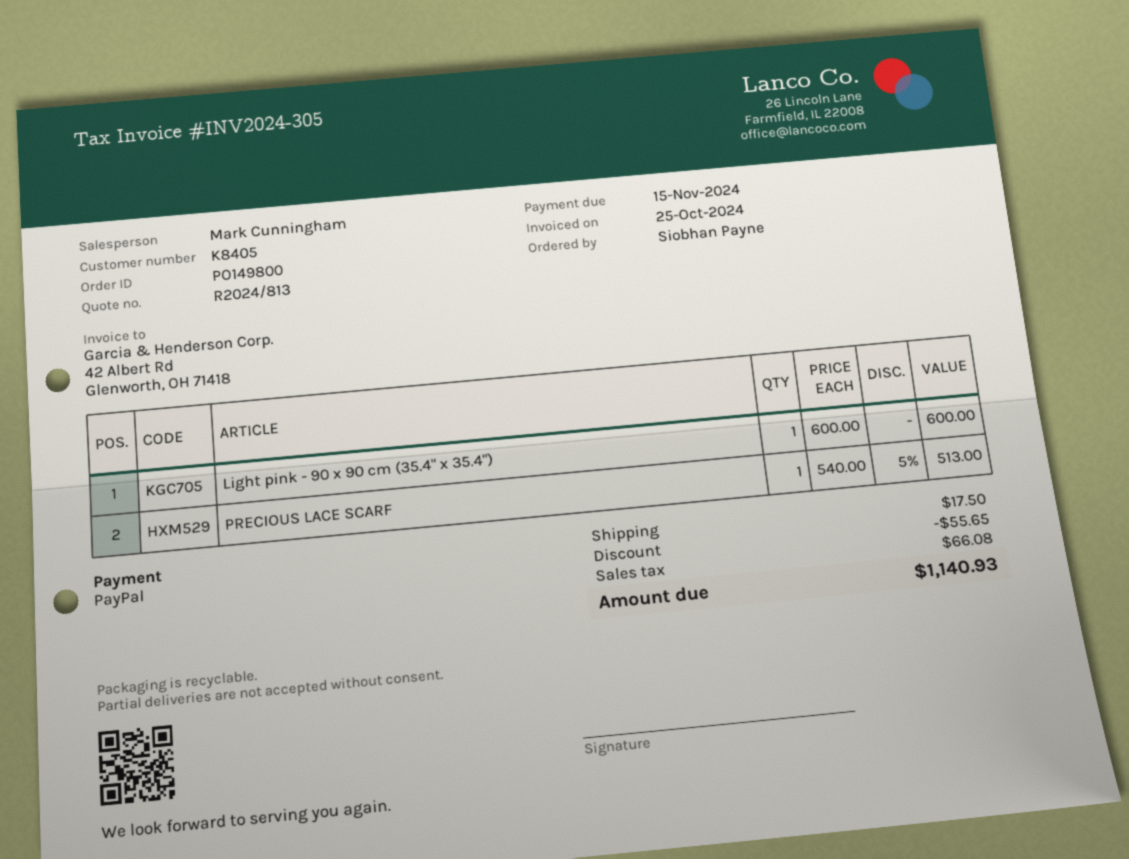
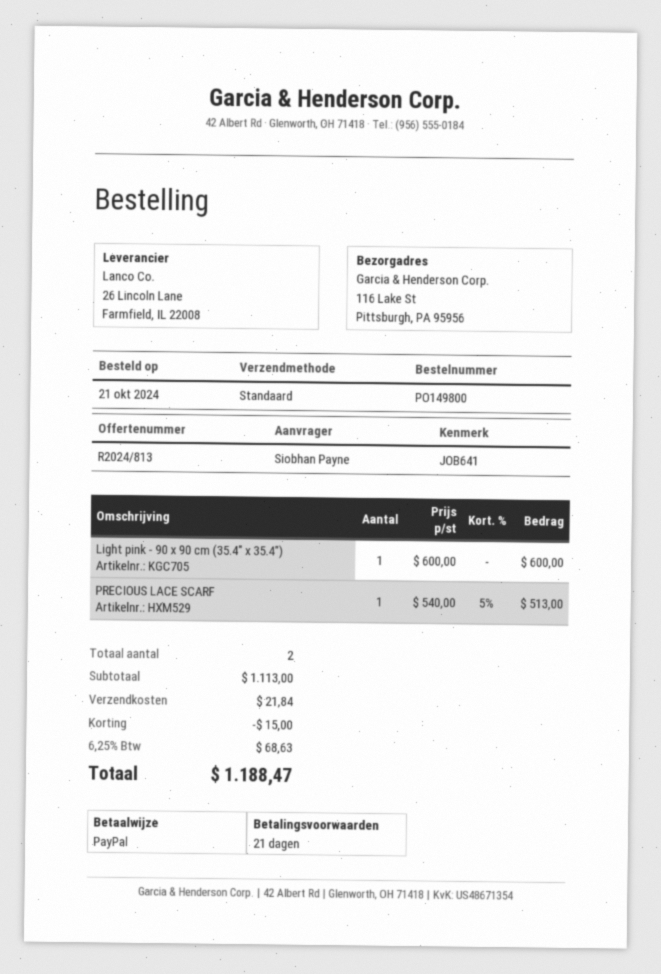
discount: 55.65 -> 15.00
shipping: 17.50 -> 21.84
tax: 66.08 -> 68.63
total: 1140.93 -> 1188.47

